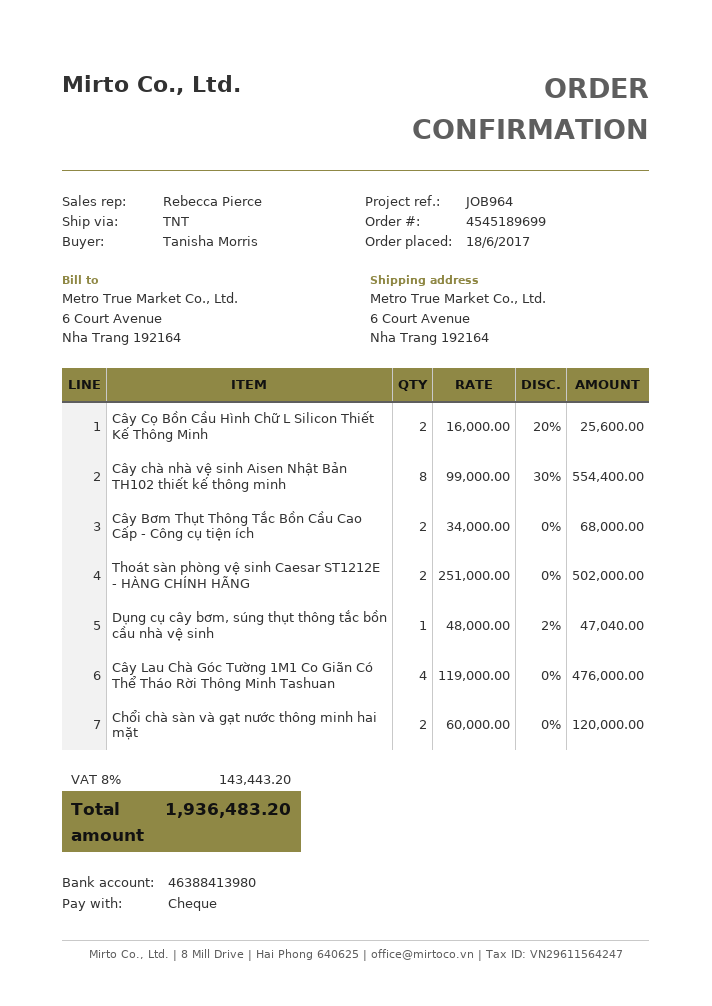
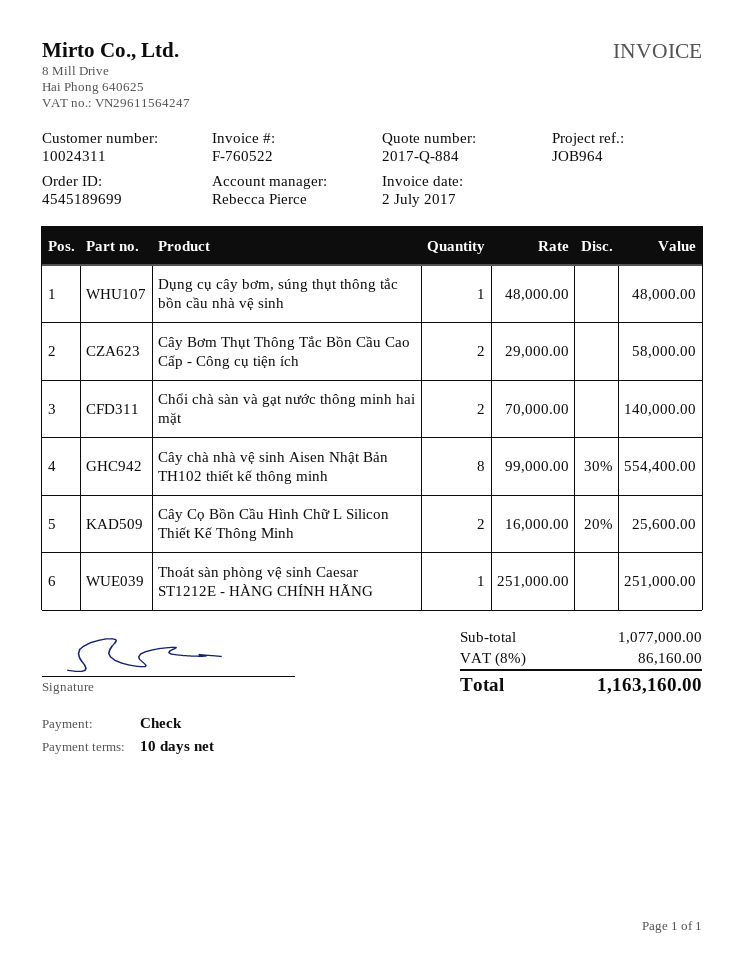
Cây Bơm Thụt Thông Tắc Bồn Cầu Cao Cấp - Công cụ tiện ích: 2 x 34000.00 = 68000.00 -> 2 x 29000.00 = 58000.00
Thoát sàn phòng vệ sinh Caesar ST1212E - HÀNG CHÍNH HÃNG: 2 x 251000.00 = 502000.00 -> 1 x 251000.00 = 251000.00
Dụng cụ cây bơm, súng thụt thông tắc bồn cầu nhà vệ sinh: 1 x 48000.00 - 2% = 47040.00 -> 1 x 48000.00 = 48000.00
Cây Lau Chà Góc Tường 1M1 Co Giãn Có Thể Tháo Rời Thông Minh Tashuan: 4 x 119000.00 = 476000.00 -> none
Chổi chà sàn và gạt nước thông minh hai mặt: 2 x 60000.00 = 120000.00 -> 2 x 70000.00 = 140000.00
tax: 8% = 143443.20 -> 8% = 86160.00
total: 1936483.20 -> 1163160.00

